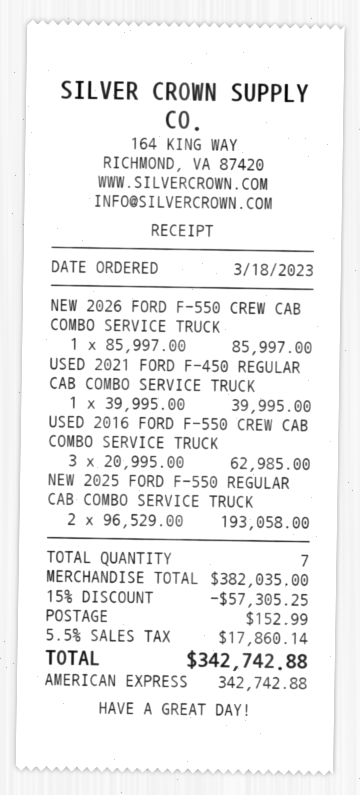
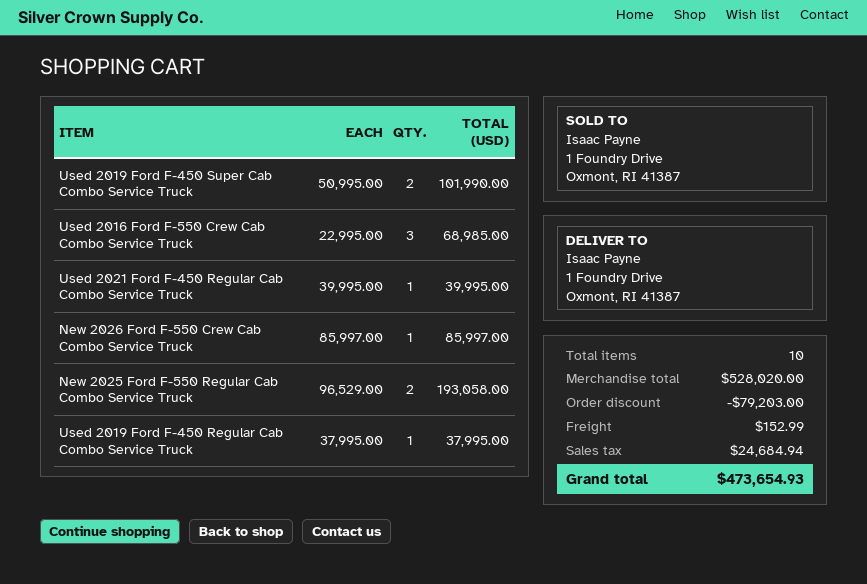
USED 2016 FORD F-550 CREW CAB COMBO SERVICE TRUCK: 3 x 20995.00 = 62985.00 -> 3 x 22995.00 = 68985.00
Used 2019 Ford F-450 Super Cab Combo Service Truck: none -> 2 x 50995.00 = 101990.00
Used 2019 Ford F-450 Regular Cab Combo Service Truck: none -> 1 x 37995.00 = 37995.00
total quantity: 7 -> 10
subtotal: 382035.00 -> 528020.00
discount: 57305.25 -> 79203.00
tax: 17860.14 -> 24684.94
total: 342742.88 -> 473654.93

